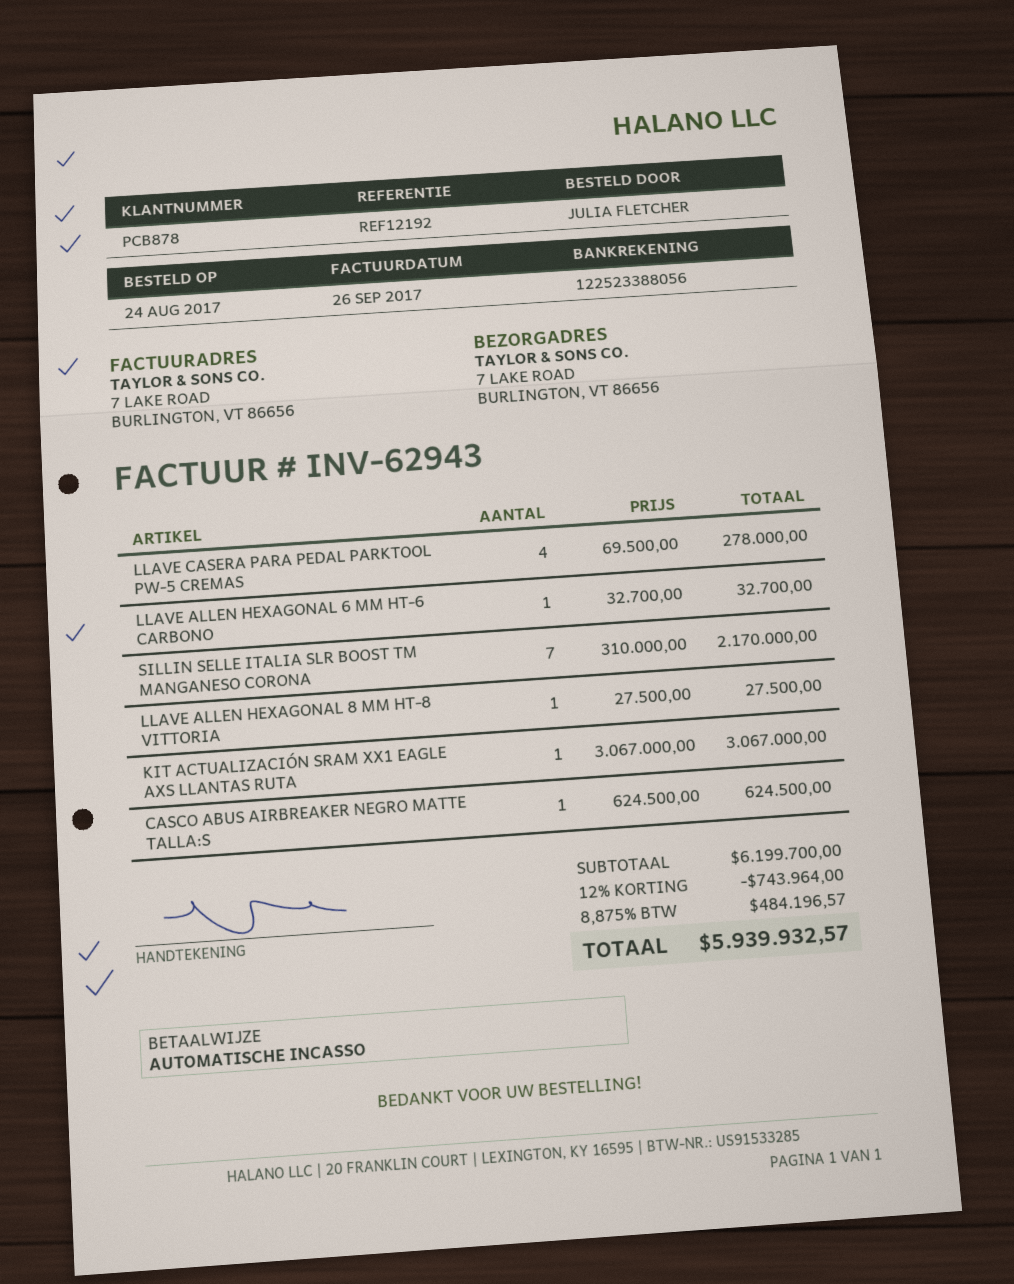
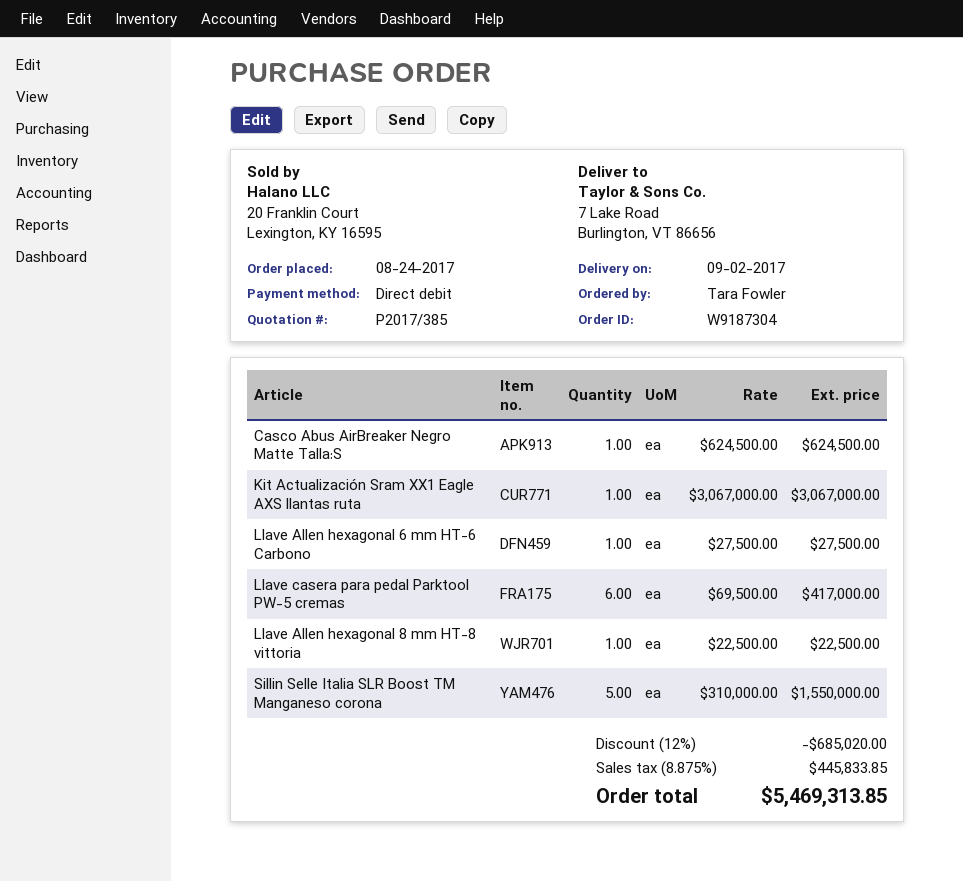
ordered by: JULIA FLETCHER -> Tara Fowler
LLAVE CASERA PARA PEDAL PARKTOOL PW-5 CREMAS: 4 x 69500.00 = 278000.00 -> 6 x 69500.00 = 417000.00
LLAVE ALLEN HEXAGONAL 6 MM HT-6 CARBONO: 1 x 32700.00 = 32700.00 -> 1 x 27500.00 = 27500.00
SILLIN SELLE ITALIA SLR BOOST TM MANGANESO CORONA: 7 x 310000.00 = 2170000.00 -> 5 x 310000.00 = 1550000.00
LLAVE ALLEN HEXAGONAL 8 MM HT-8 VITTORIA: 1 x 27500.00 = 27500.00 -> 1 x 22500.00 = 22500.00
discount: 12% = 743964.00 -> 12% = 685020.00
tax: 8.875% = 484196.57 -> 8.875% = 445833.85
total: 5939932.57 -> 5469313.85

